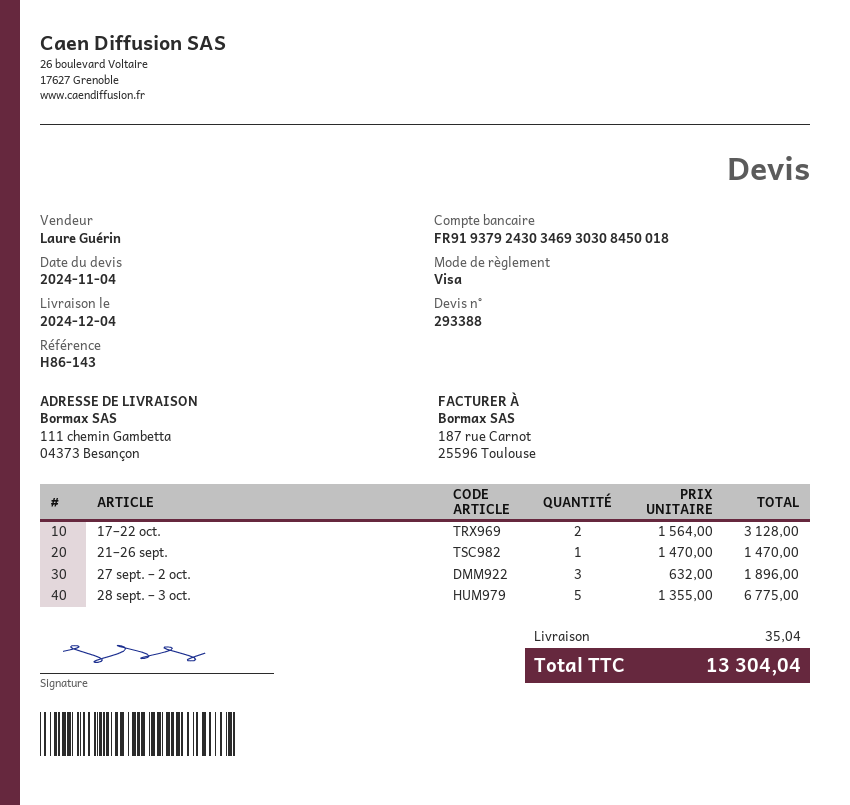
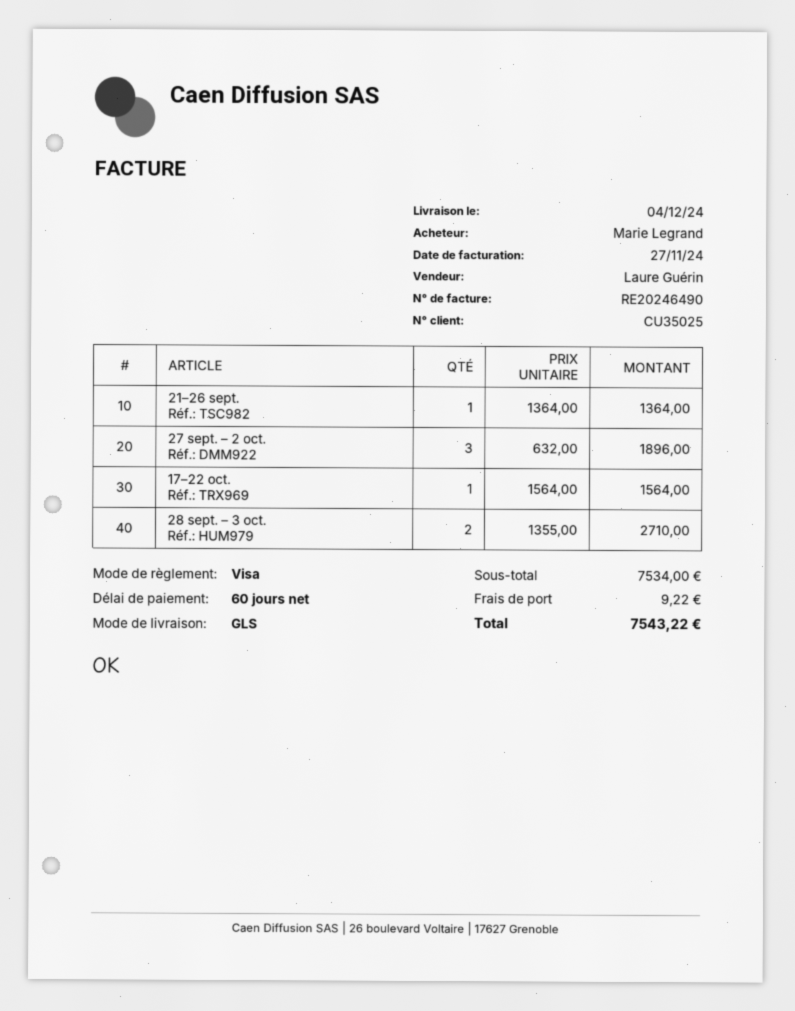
17–22 oct.: 2 x 1564.00 = 3128.00 -> 1 x 1564.00 = 1564.00
21–26 sept.: 1 x 1470.00 = 1470.00 -> 1 x 1364.00 = 1364.00
28 sept. – 3 oct.: 5 x 1355.00 = 6775.00 -> 2 x 1355.00 = 2710.00
shipping: 35.04 -> 9.22
total: 13304.04 -> 7543.22

